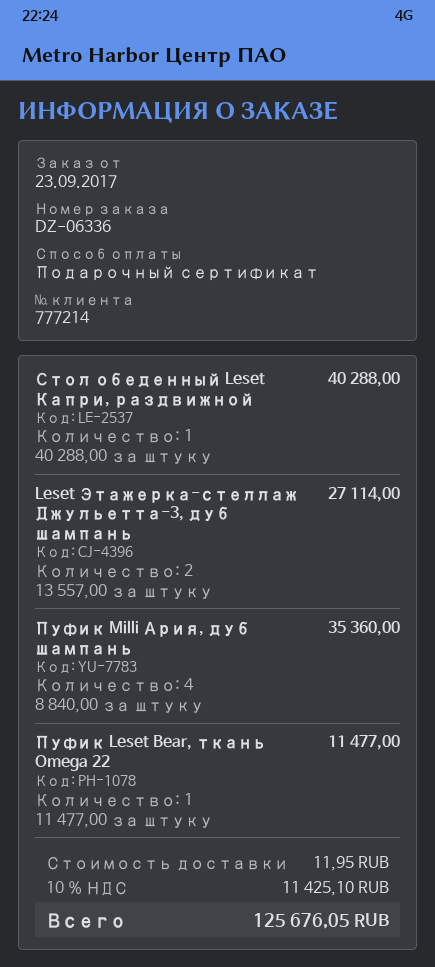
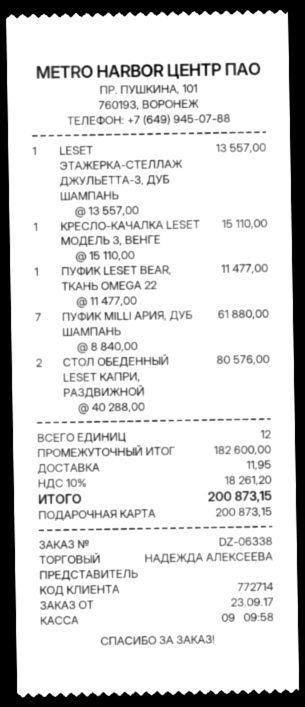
order number: DZ-06336 -> DZ-06338
customer number: 777214 -> 772714
Стол обеденный Leset Капри, раздвижной: 1 x 40288.00 = 40288.00 -> 2 x 40288.00 = 80576.00
Leset Этажерка-стеллаж Джульетта-3, дуб шампань: 2 x 13557.00 = 27114.00 -> 1 x 13557.00 = 13557.00
Пуфик Milli Ария, дуб шампань: 4 x 8840.00 = 35360.00 -> 7 x 8840.00 = 61880.00
КРЕСЛО-КАЧАЛКА LESET МОДЕЛЬ 3, ВЕНГЕ: none -> 1 x 15110.00 = 15110.00
tax: 10% = 11425.10 -> 10% = 18261.20
total: 125676.05 -> 200873.15

